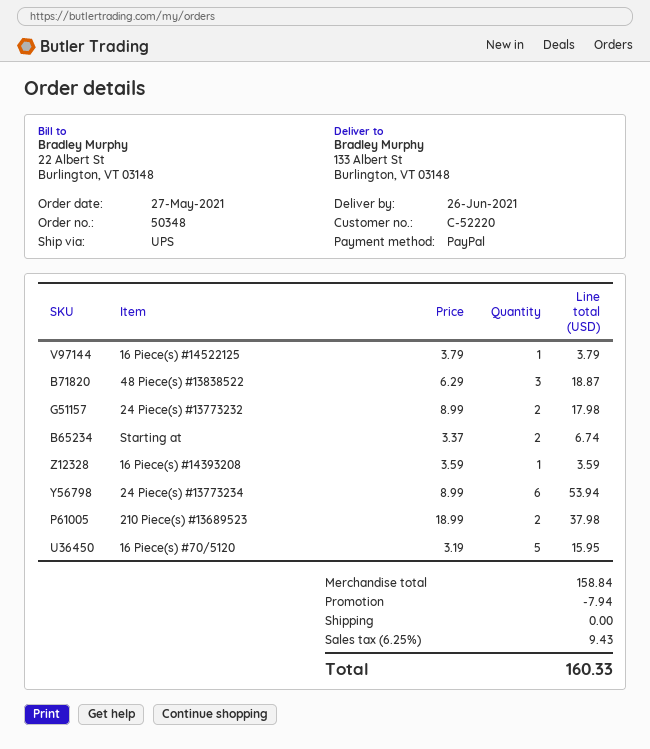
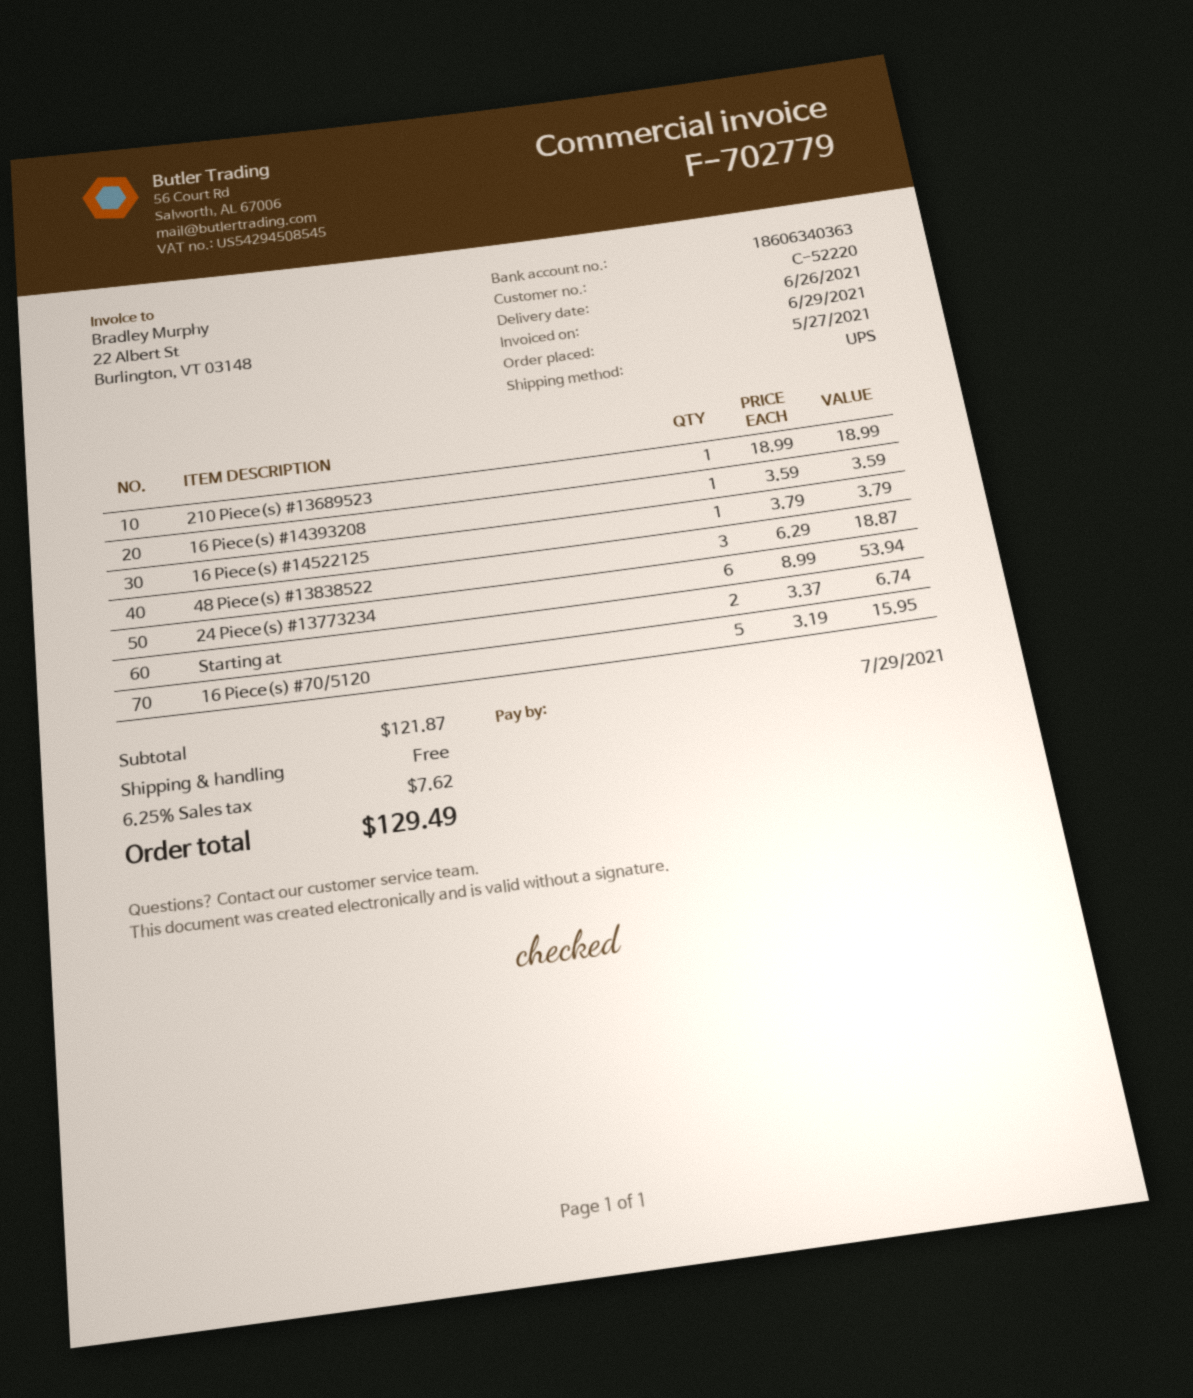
24 Piece(s) #13773232: 2 x 8.99 = 17.98 -> none
210 Piece(s) #13689523: 2 x 18.99 = 37.98 -> 1 x 18.99 = 18.99
subtotal: 158.84 -> 121.87
discount: 7.94 -> none
tax: 6.25% = 9.43 -> 6.25% = 7.62
total: 160.33 -> 129.49

